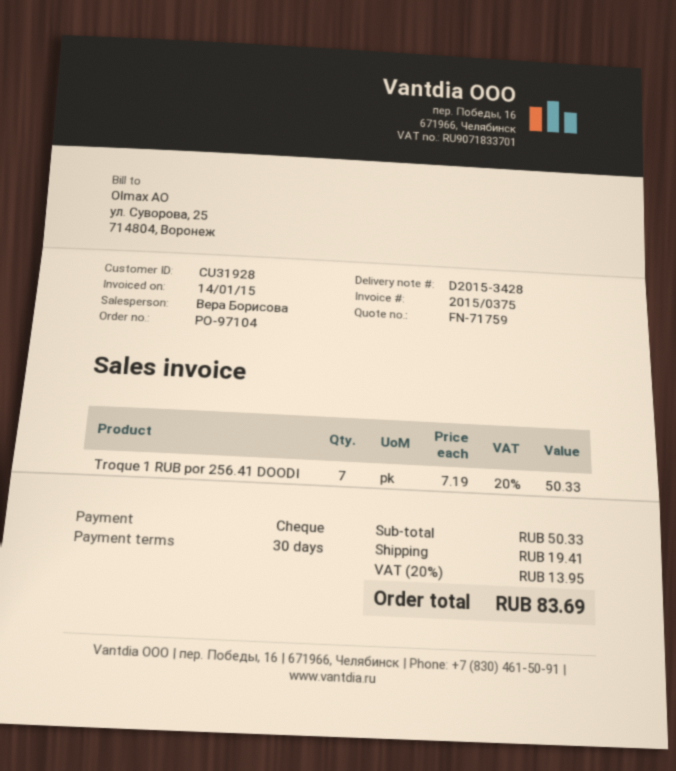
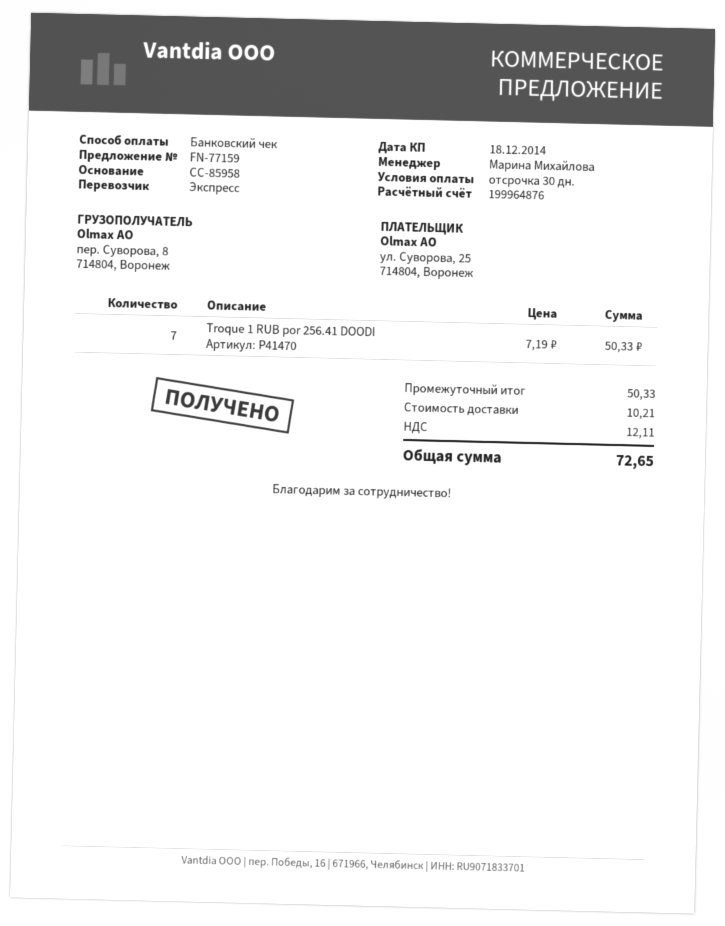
quote number: FN-71759 -> FN-77159
sales rep: Вера Борисова -> Марина Михайлова
shipping: 19.41 -> 10.21
tax: 13.95 -> 12.11
total: 83.69 -> 72.65

